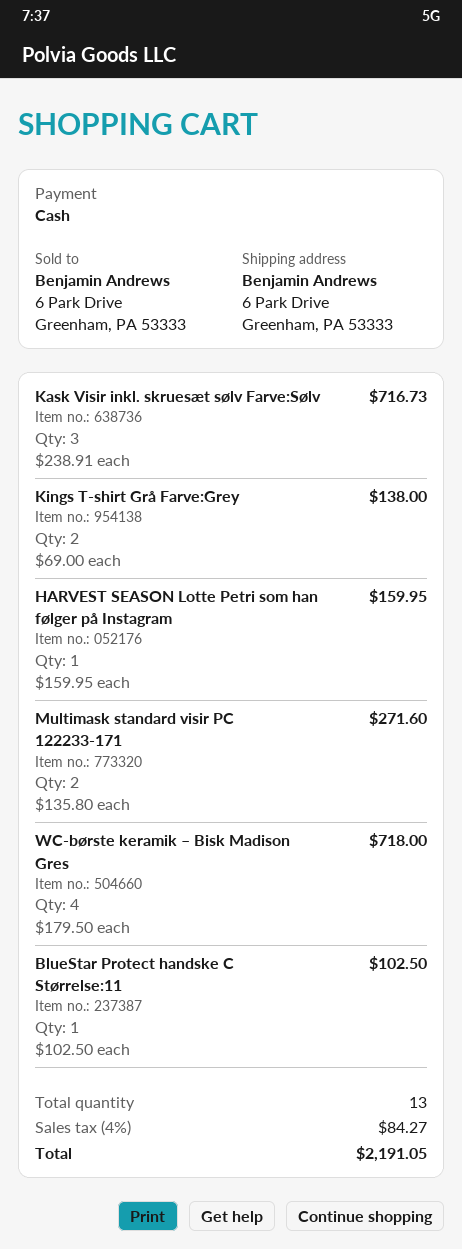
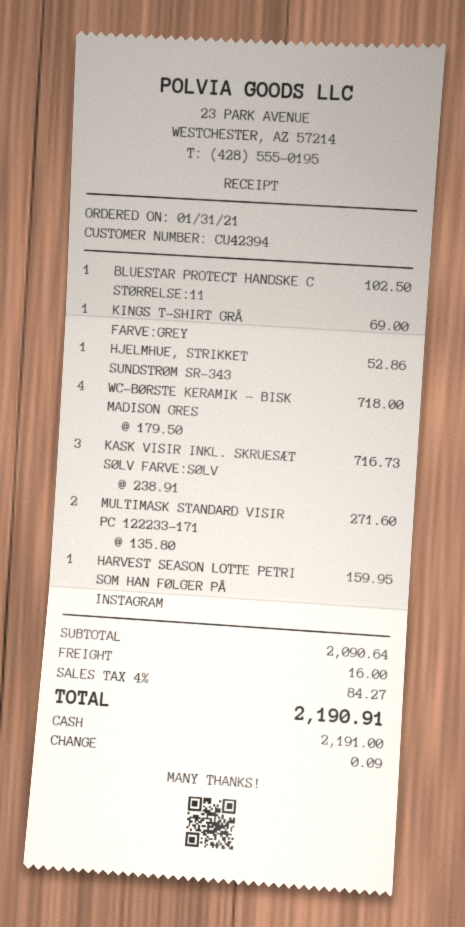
Kings T-shirt Grå Farve:Grey: 2 x 69.00 = 138.00 -> 1 x 69.00 = 69.00
HJELMHUE, STRIKKET SUNDSTRØM SR-343: none -> 1 x 52.86 = 52.86
shipping: none -> 16.00
total: 2191.05 -> 2190.91

